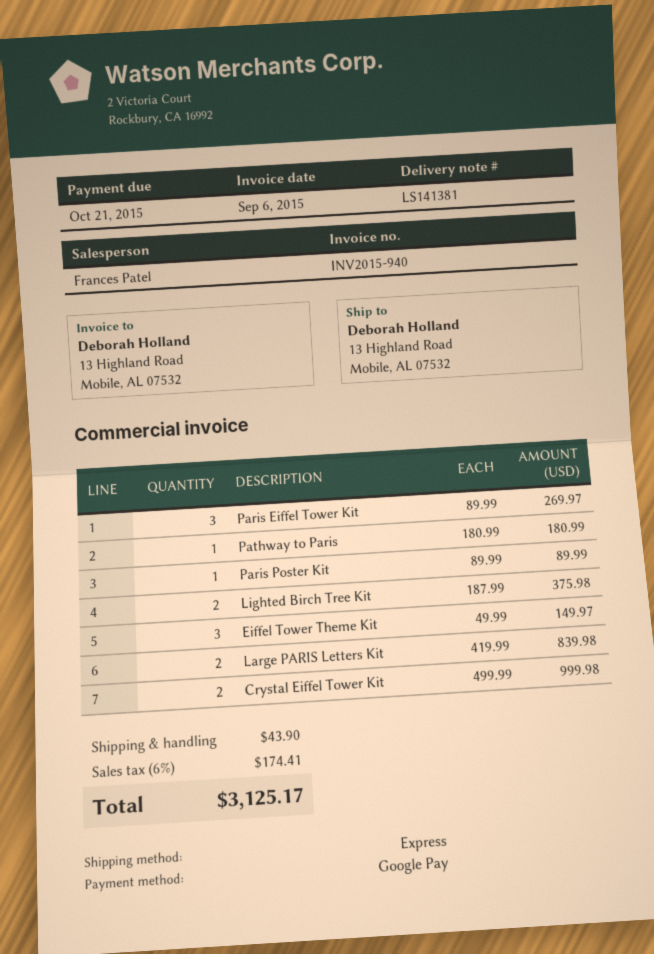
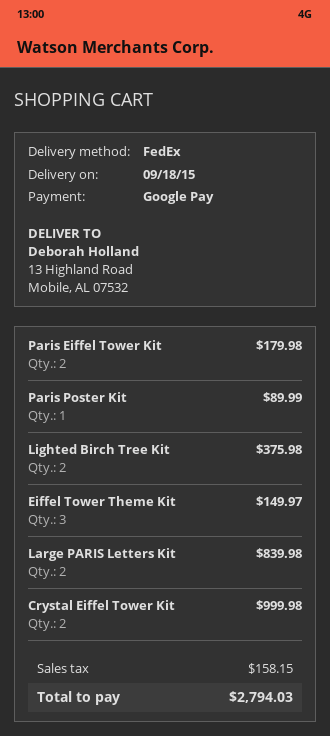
shipping method: express -> FedEx
Paris Eiffel Tower Kit: 3 for 269.97 -> 2 for 179.98
Pathway to Paris: 1 for 180.99 -> none
shipping: 43.90 -> none
tax: 174.41 -> 158.15
total: 3125.17 -> 2794.03

